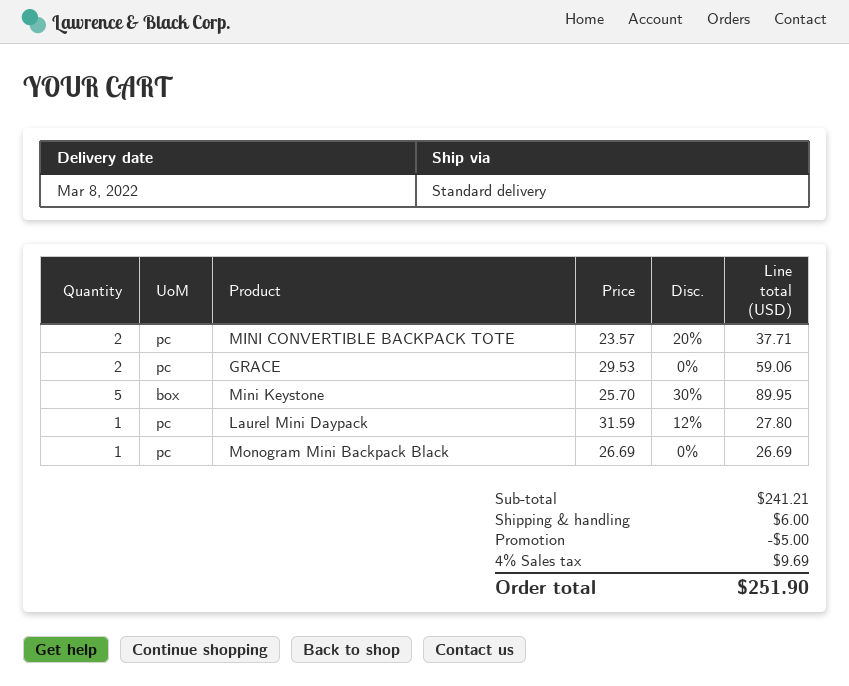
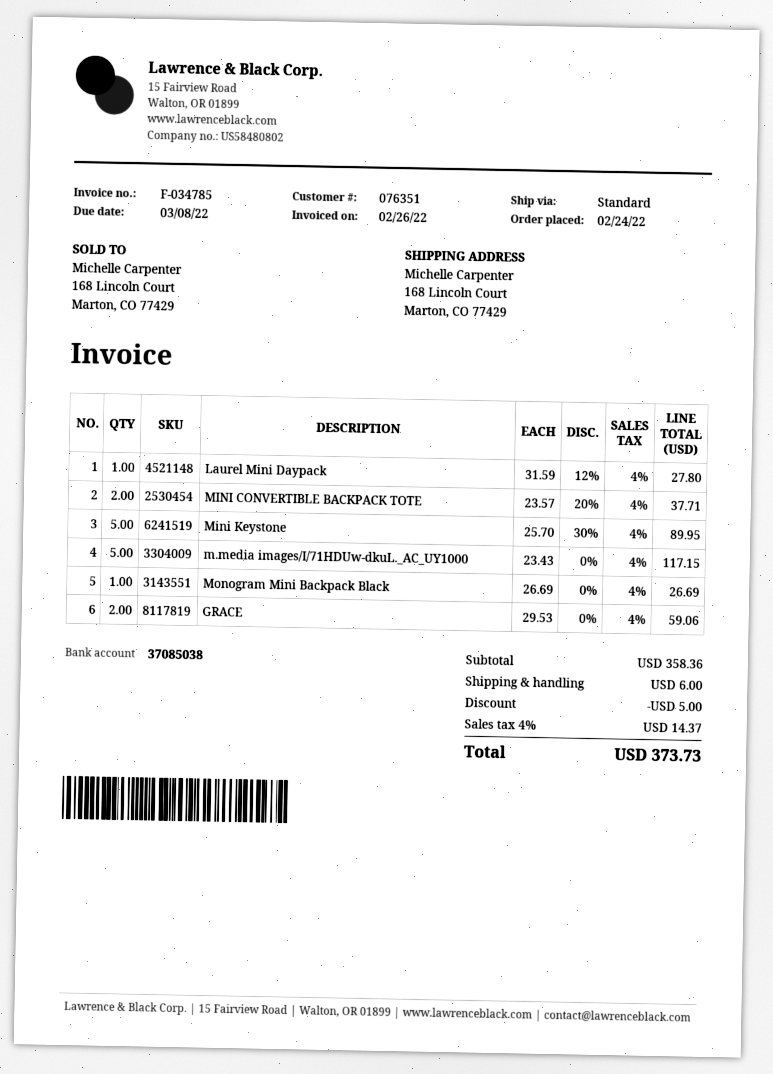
m.media images/I/71HDUw-dkuL._AC_UY1000: none -> 5 x 23.43 = 117.15
subtotal: 241.21 -> 358.36
tax: 4% = 9.69 -> 4% = 14.37
total: 251.90 -> 373.73

